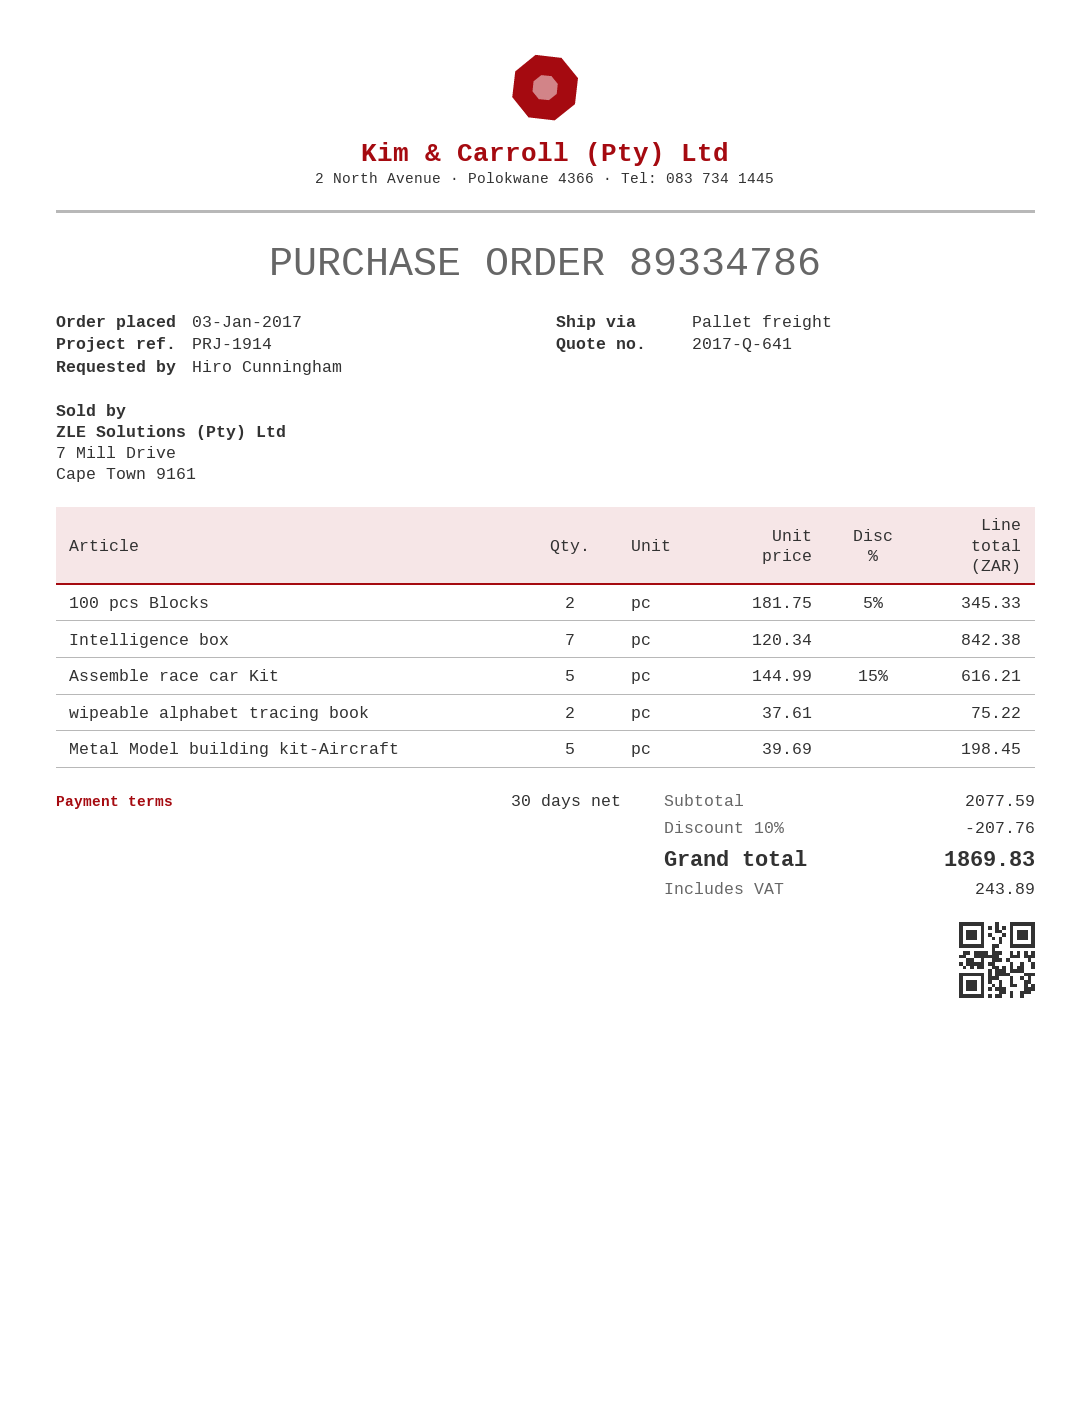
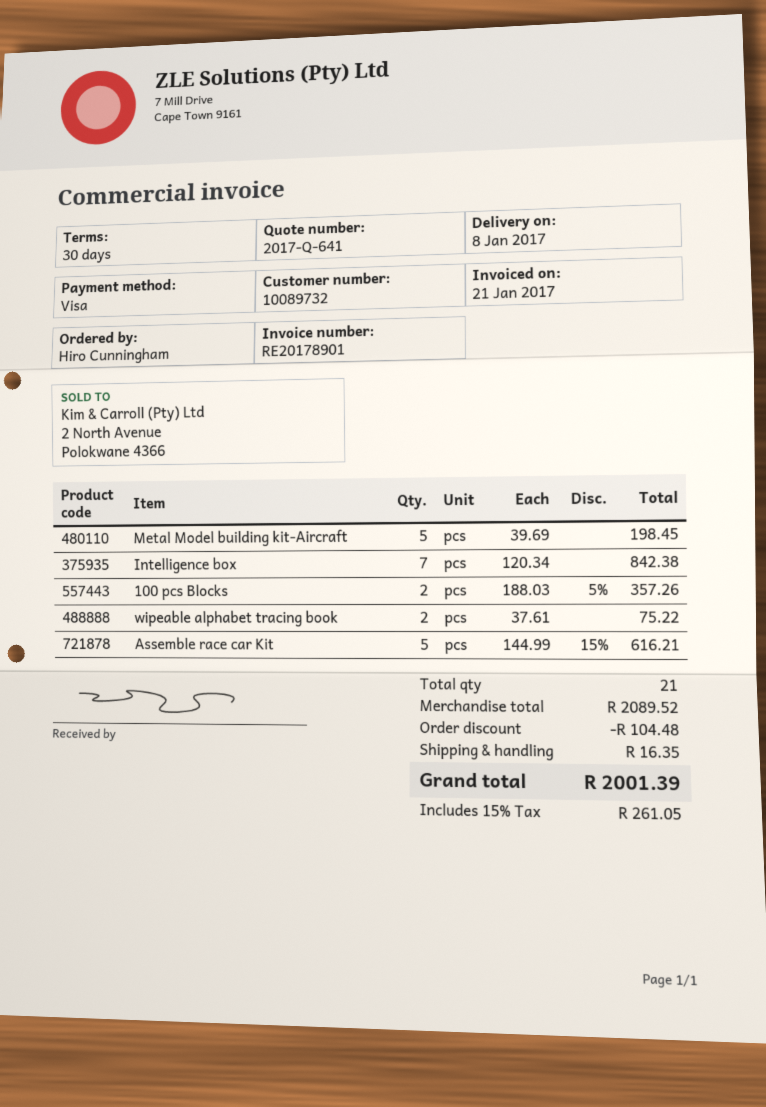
100 pcs Blocks: 2 x 181.75 - 5% = 345.33 -> 2 x 188.03 - 5% = 357.26
subtotal: 2077.59 -> 2089.52
discount: 207.76 -> 104.48
shipping: none -> 16.35
tax: 243.89 -> 261.05
total: 1869.83 -> 2001.39

